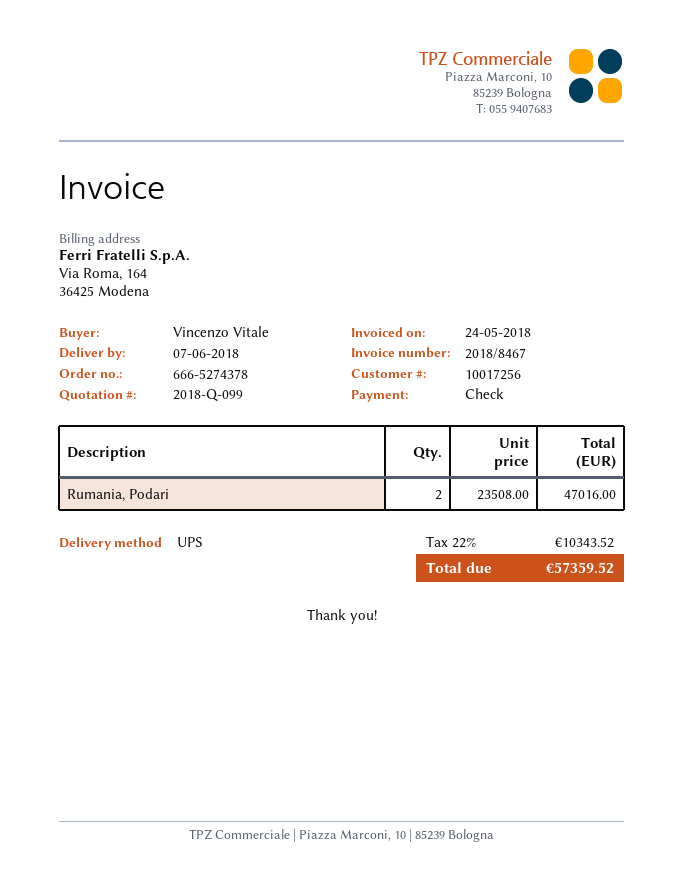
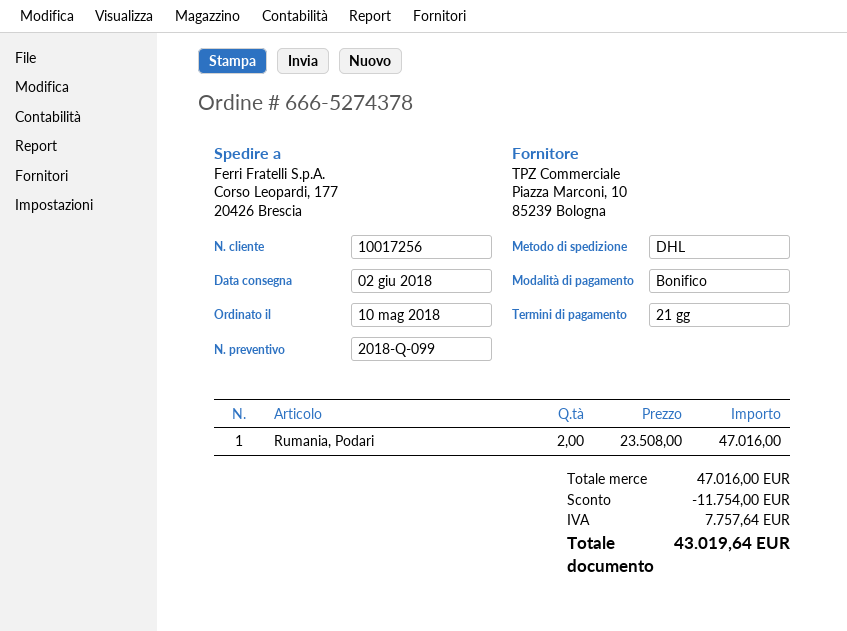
delivery date: 2018-06-07 -> 2018-06-02
payment method: cheque -> bank transfer
shipping method: UPS -> DHL
discount: none -> 11754.00
tax: 10343.52 -> 7757.64
total: 57359.52 -> 43019.64

